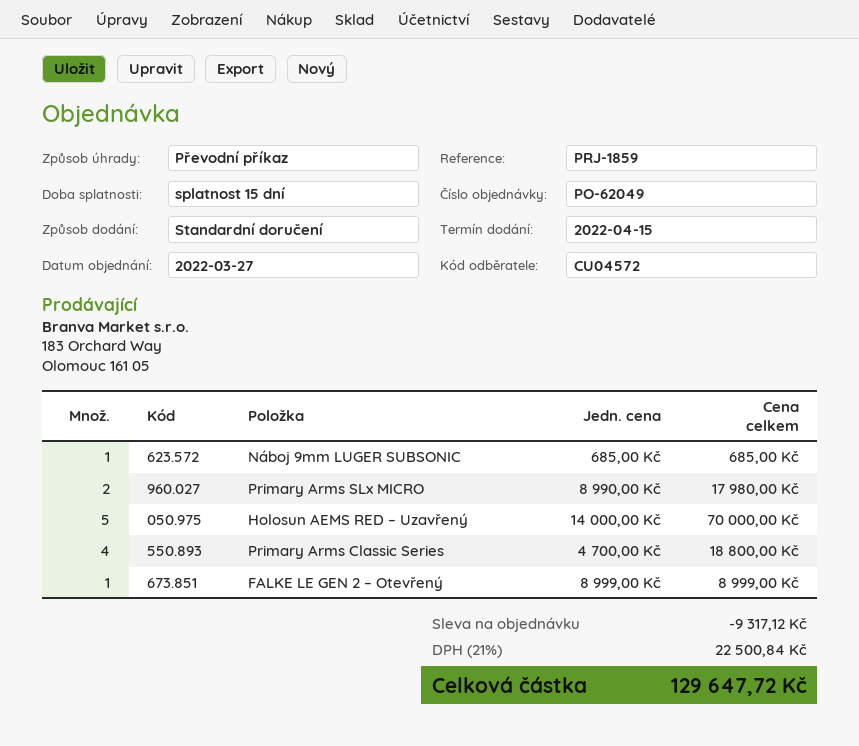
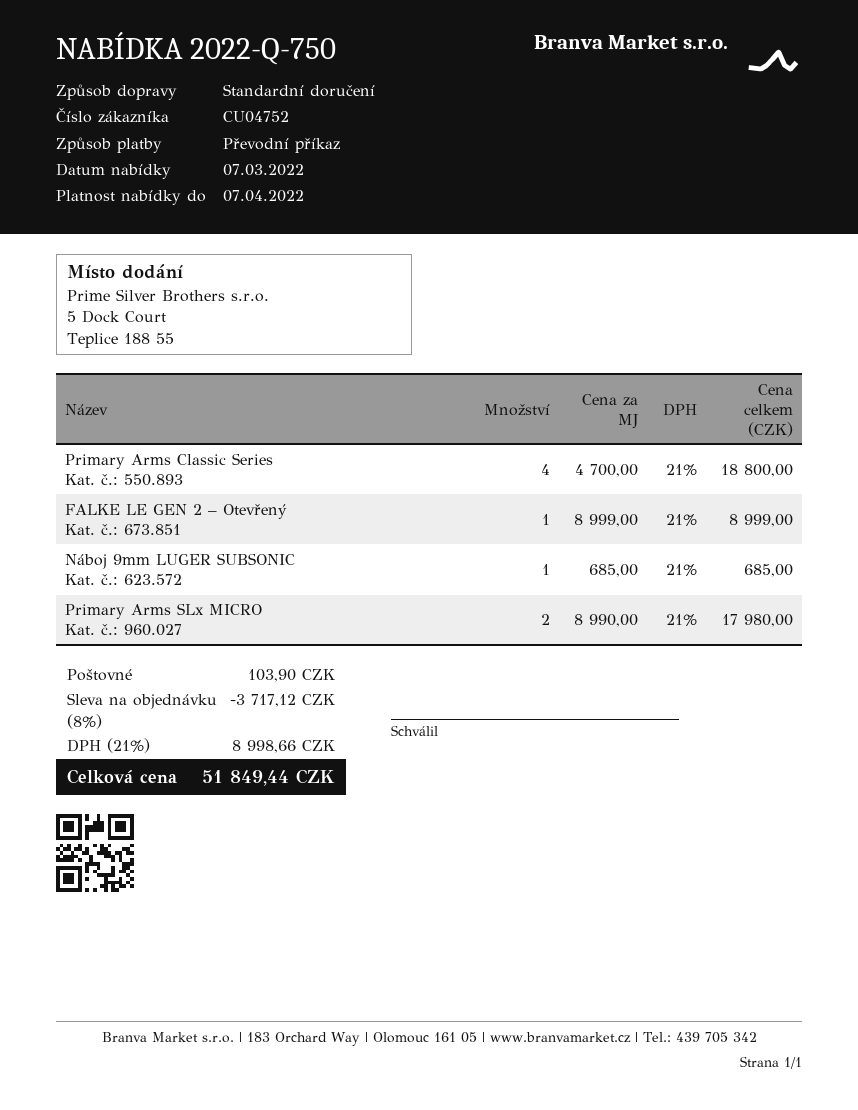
customer number: CU04572 -> CU04752
Holosun AEMS RED – Uzavřený: 5 x 14000.00 = 70000.00 -> none
discount: 9317.12 -> 3717.12
shipping: none -> 103.90
tax: 21% = 22500.84 -> 21% = 8998.66
total: 129647.72 -> 51849.44

